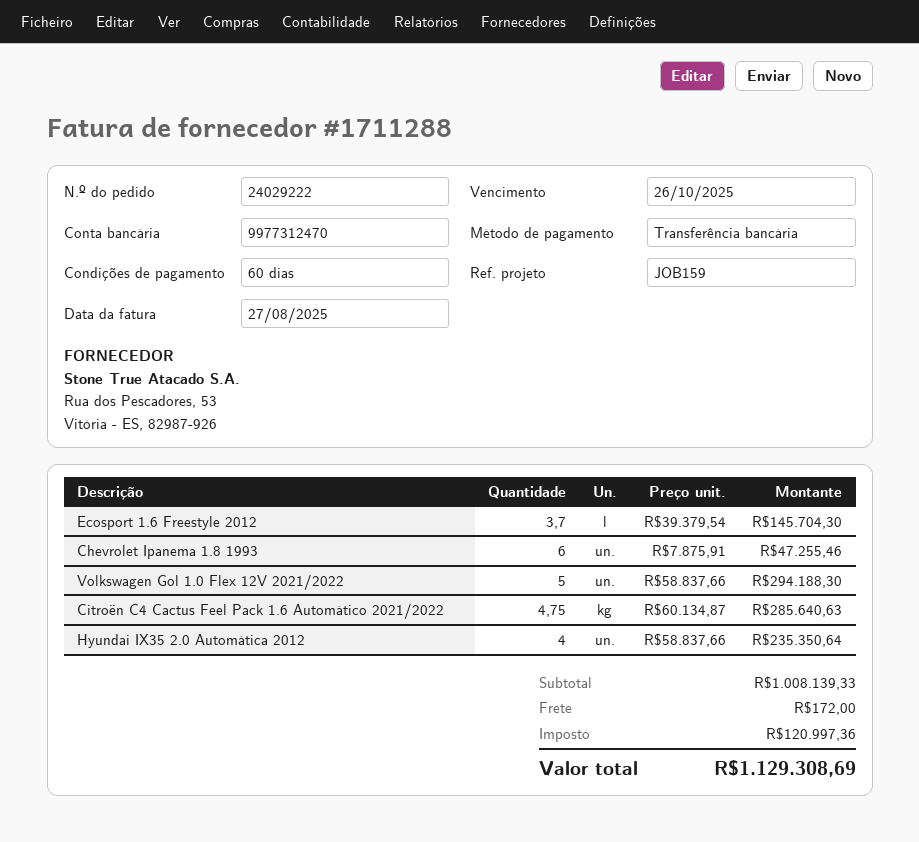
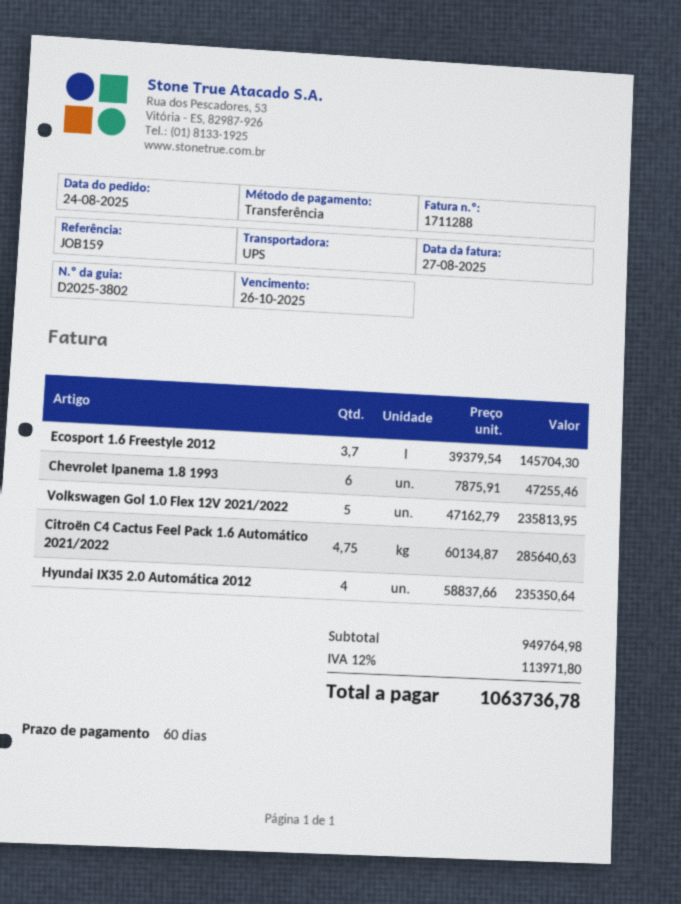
Volkswagen Gol 1.0 Flex 12V 2021/2022: 5 x 58837.66 = 294188.30 -> 5 x 47162.79 = 235813.95
subtotal: 1008139.33 -> 949764.98
shipping: 172.00 -> none
tax: 120997.36 -> 113971.80
total: 1129308.69 -> 1063736.78

